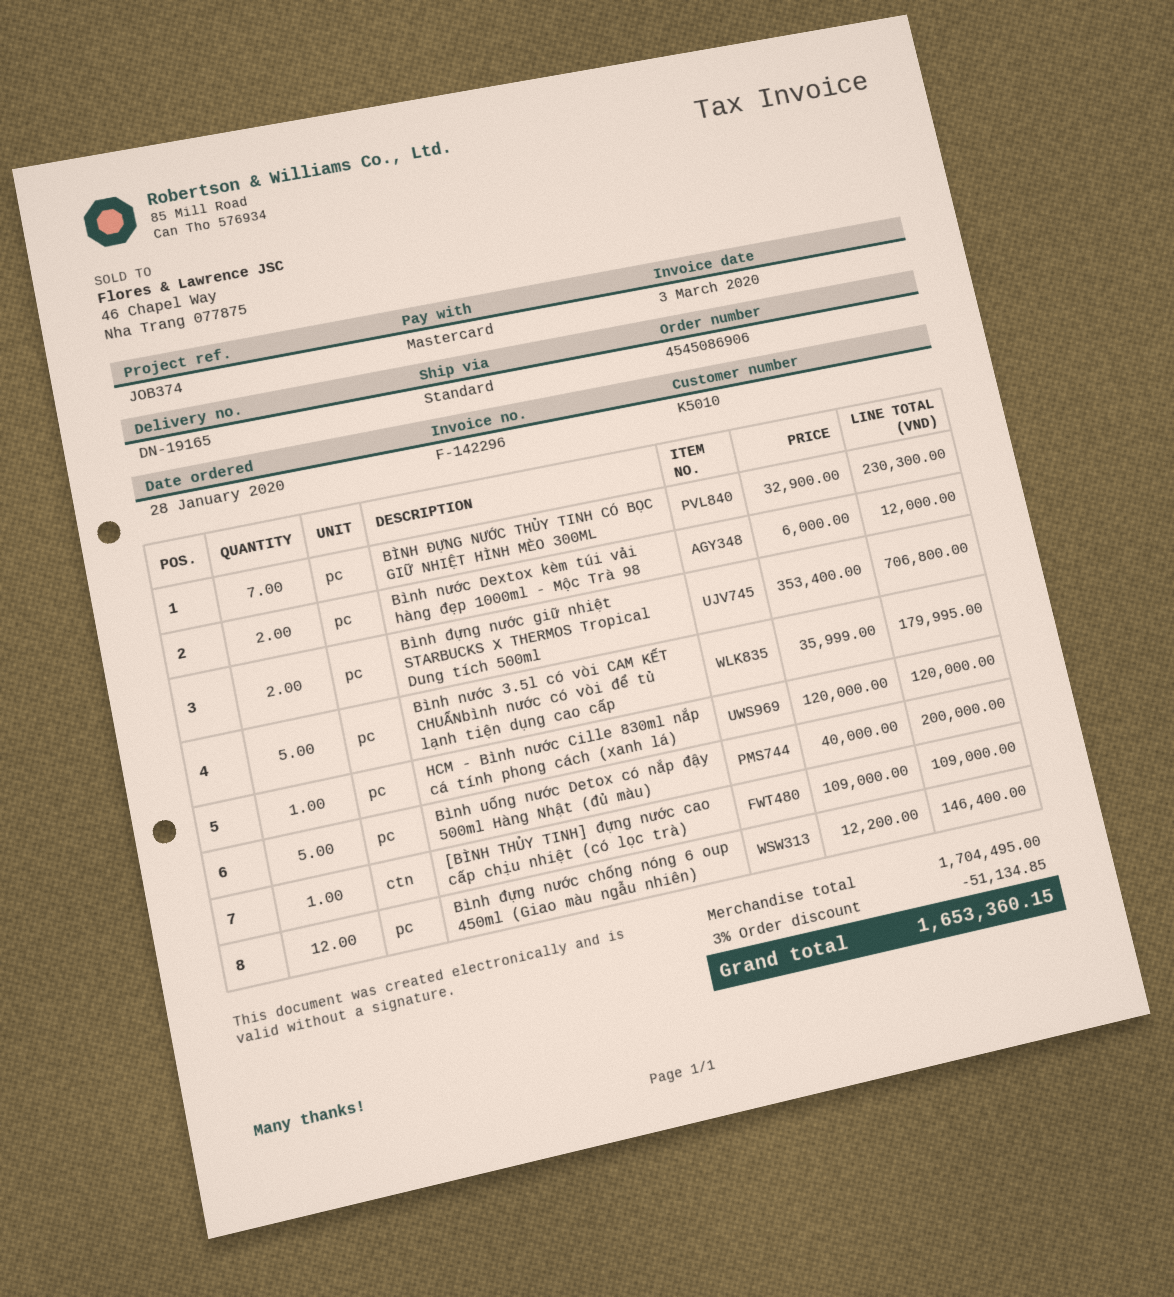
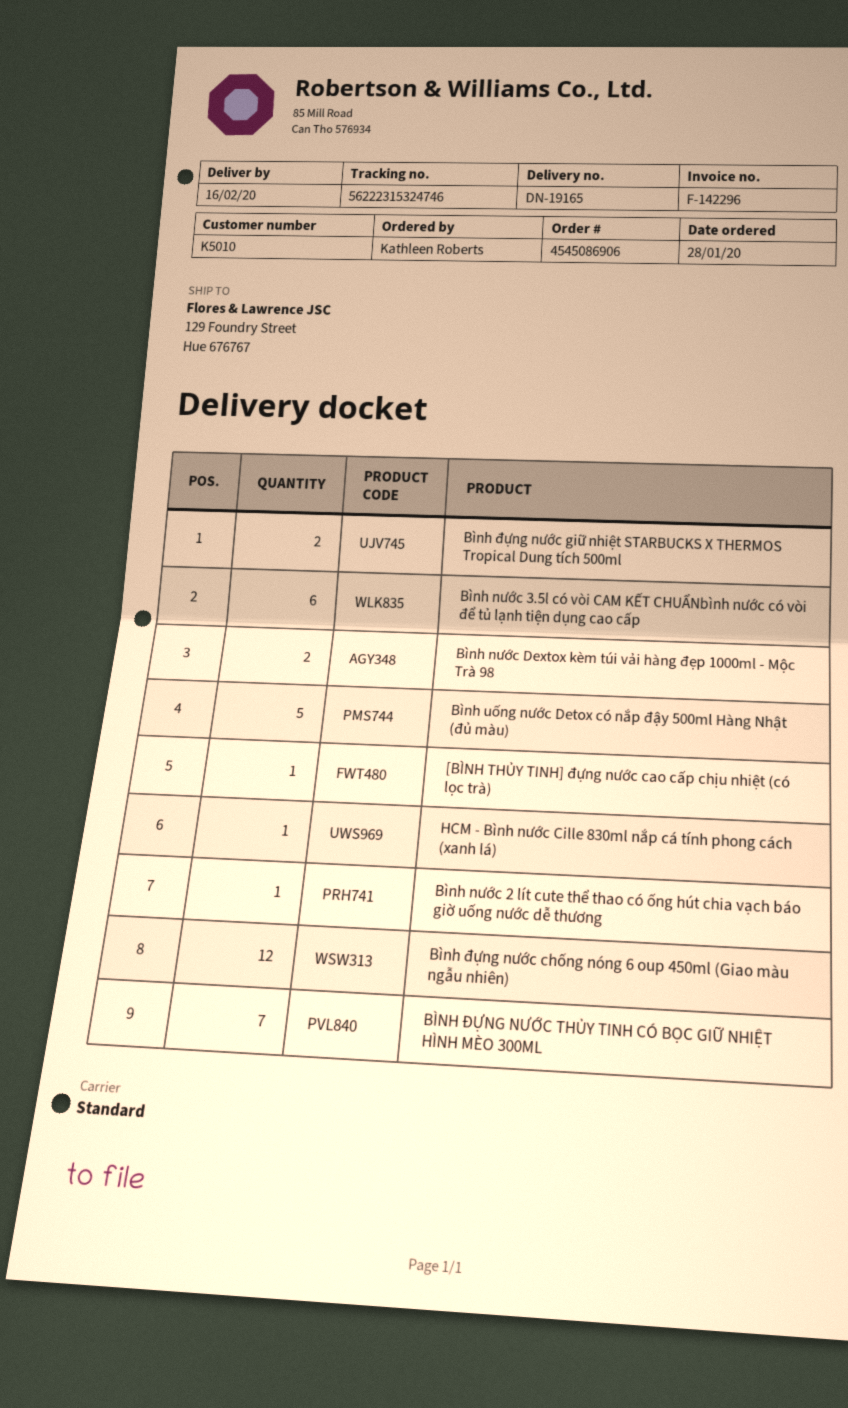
Bình nước 3.5l có vòi CAM KẾT CHUẨNbình nước có vòi để tủ lạnh tiện dụng cao cấp: 5 -> 6
Bình nước 2 lít cute thể thao có ống hút chia vạch báo giờ uống nước dễ thương: none -> 1

